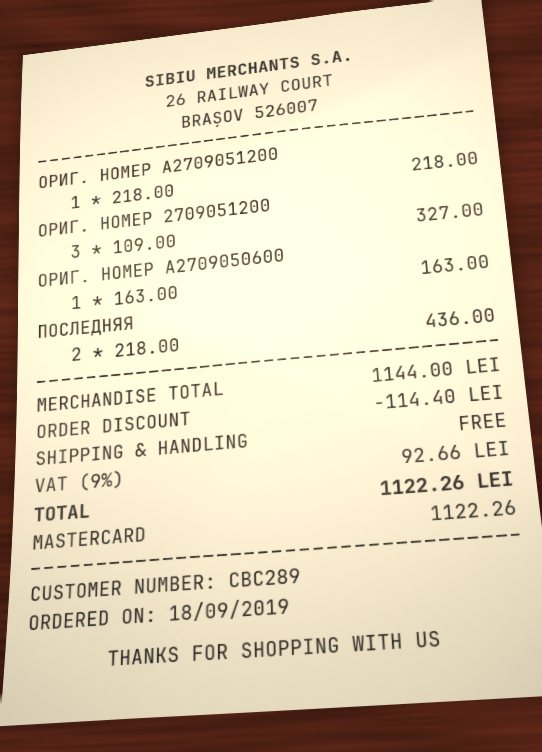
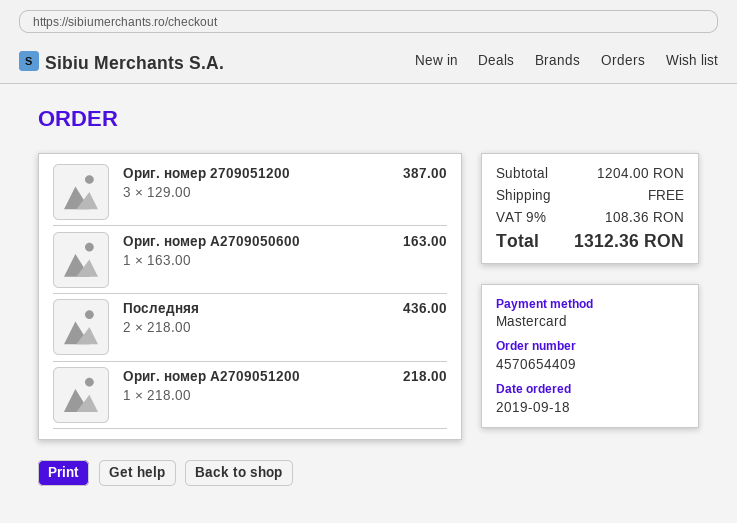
ОРИГ. НОМЕР 2709051200: 3 x 109.00 = 327.00 -> 3 x 129.00 = 387.00
subtotal: 1144.00 -> 1204.00
discount: 114.40 -> none
tax: 9% = 92.66 -> 9% = 108.36
total: 1122.26 -> 1312.36

